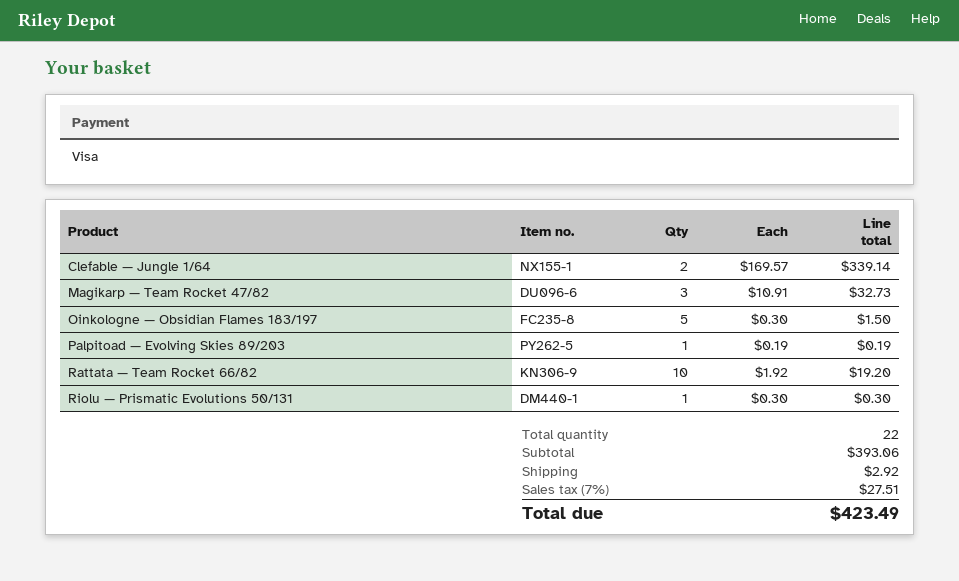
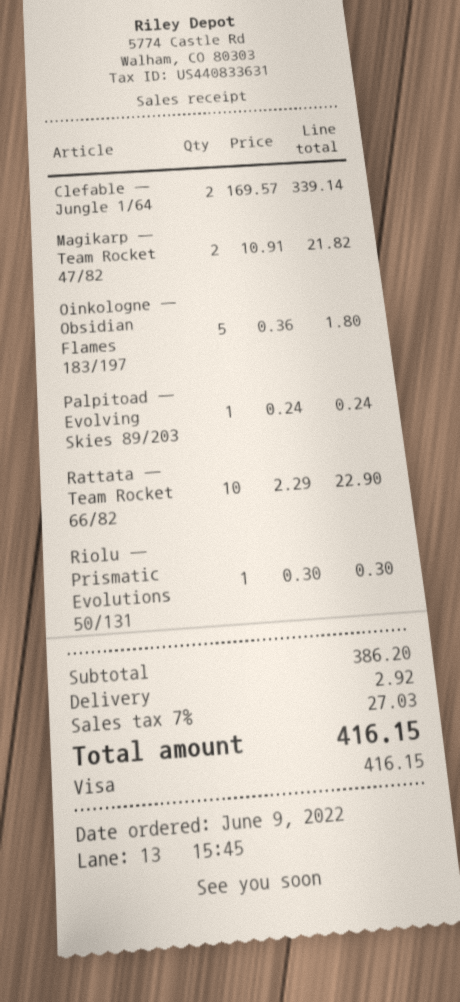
Magikarp — Team Rocket 47/82: 3 x 10.91 = 32.73 -> 2 x 10.91 = 21.82
Oinkologne — Obsidian Flames 183/197: 5 x 0.30 = 1.50 -> 5 x 0.36 = 1.80
Palpitoad — Evolving Skies 89/203: 1 x 0.19 = 0.19 -> 1 x 0.24 = 0.24
Rattata — Team Rocket 66/82: 10 x 1.92 = 19.20 -> 10 x 2.29 = 22.90
subtotal: 393.06 -> 386.20
tax: 7% = 27.51 -> 7% = 27.03
total: 423.49 -> 416.15

